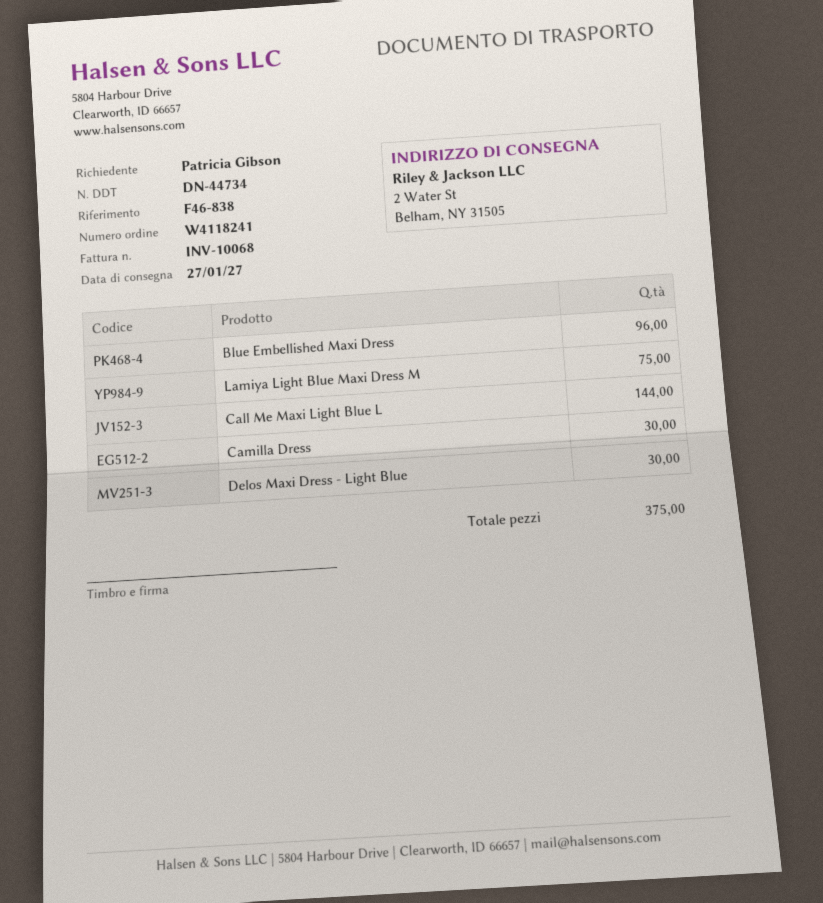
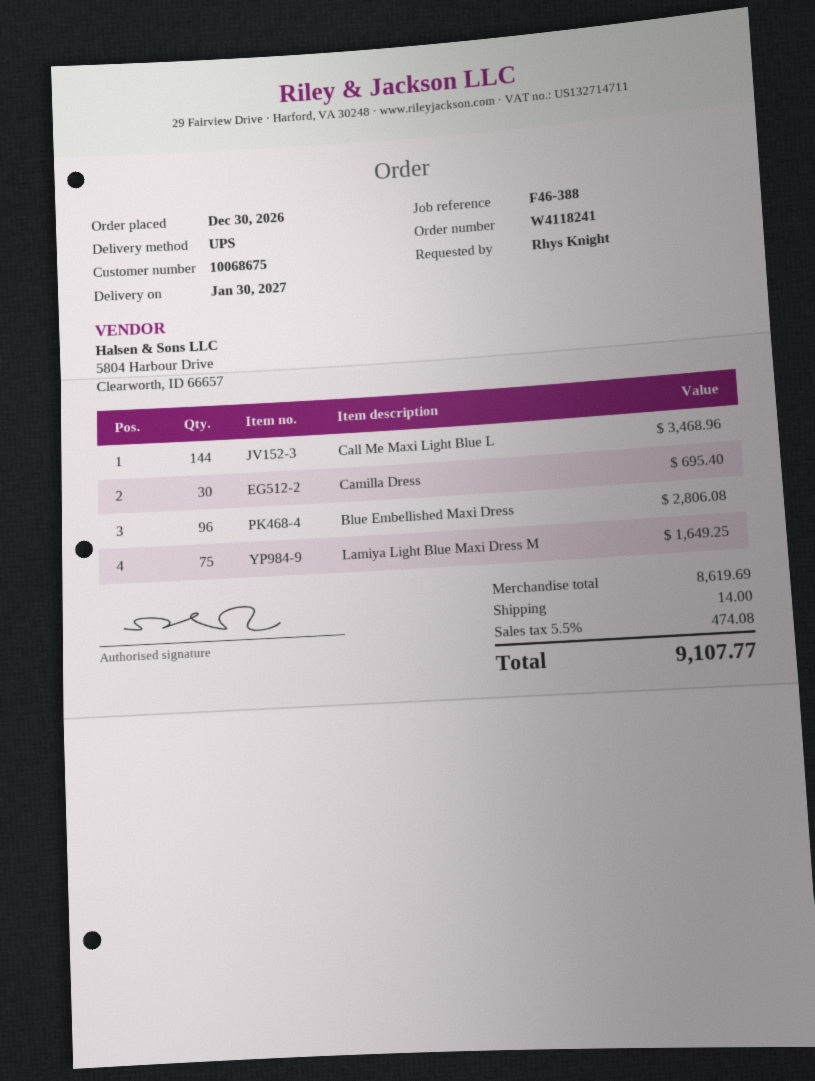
delivery date: 2027-01-27 -> 2027-01-30
reference: F46-838 -> F46-388
ordered by: Patricia Gibson -> Rhys Knight
Delos Maxi Dress - Light Blue: 30 -> none

